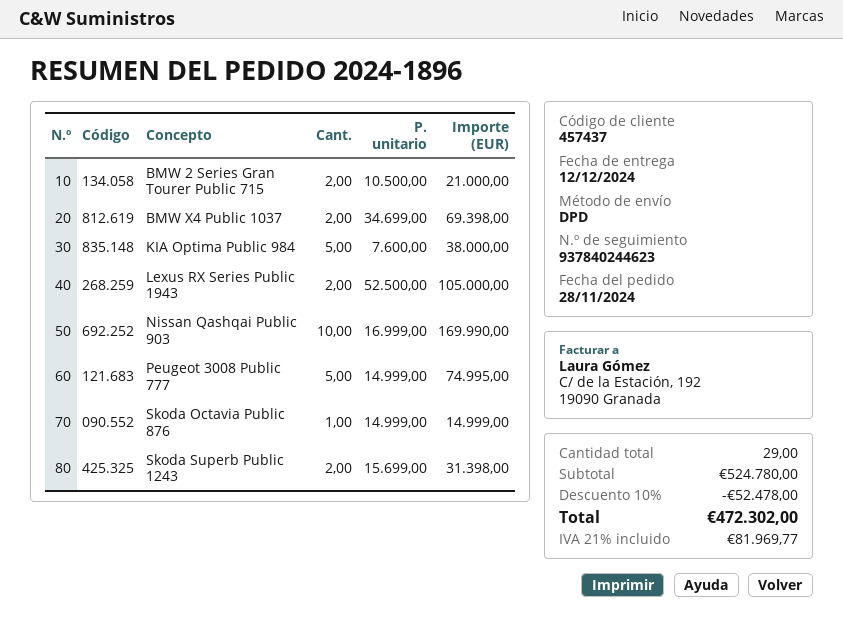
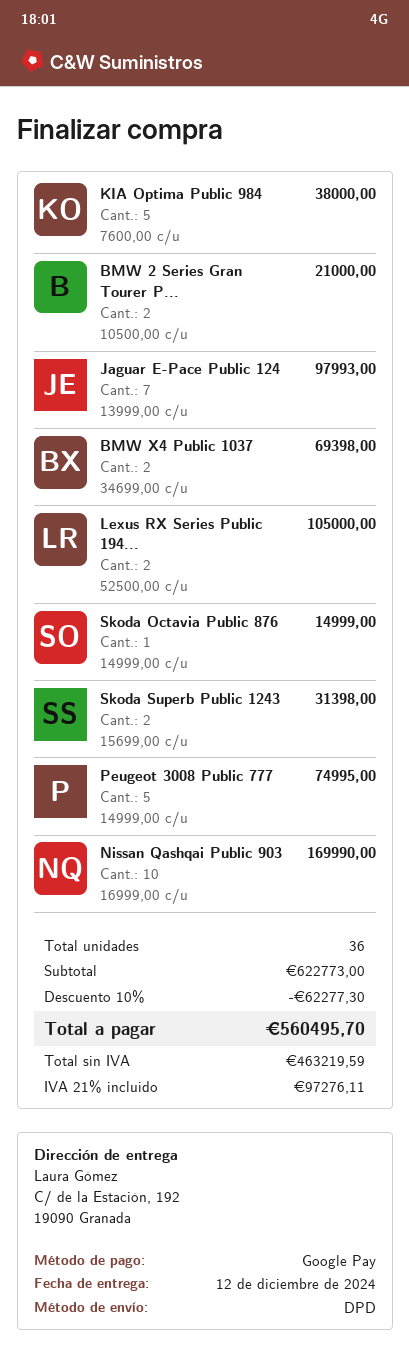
Jaguar E-Pace Public 124: none -> 7 x 13999.00 = 97993.00
total quantity: 29 -> 36
subtotal: 524780.00 -> 622773.00
discount: 10% = 52478.00 -> 10% = 62277.30
tax: 21% = 81969.77 -> 21% = 97276.11
total: 472302.00 -> 560495.70

